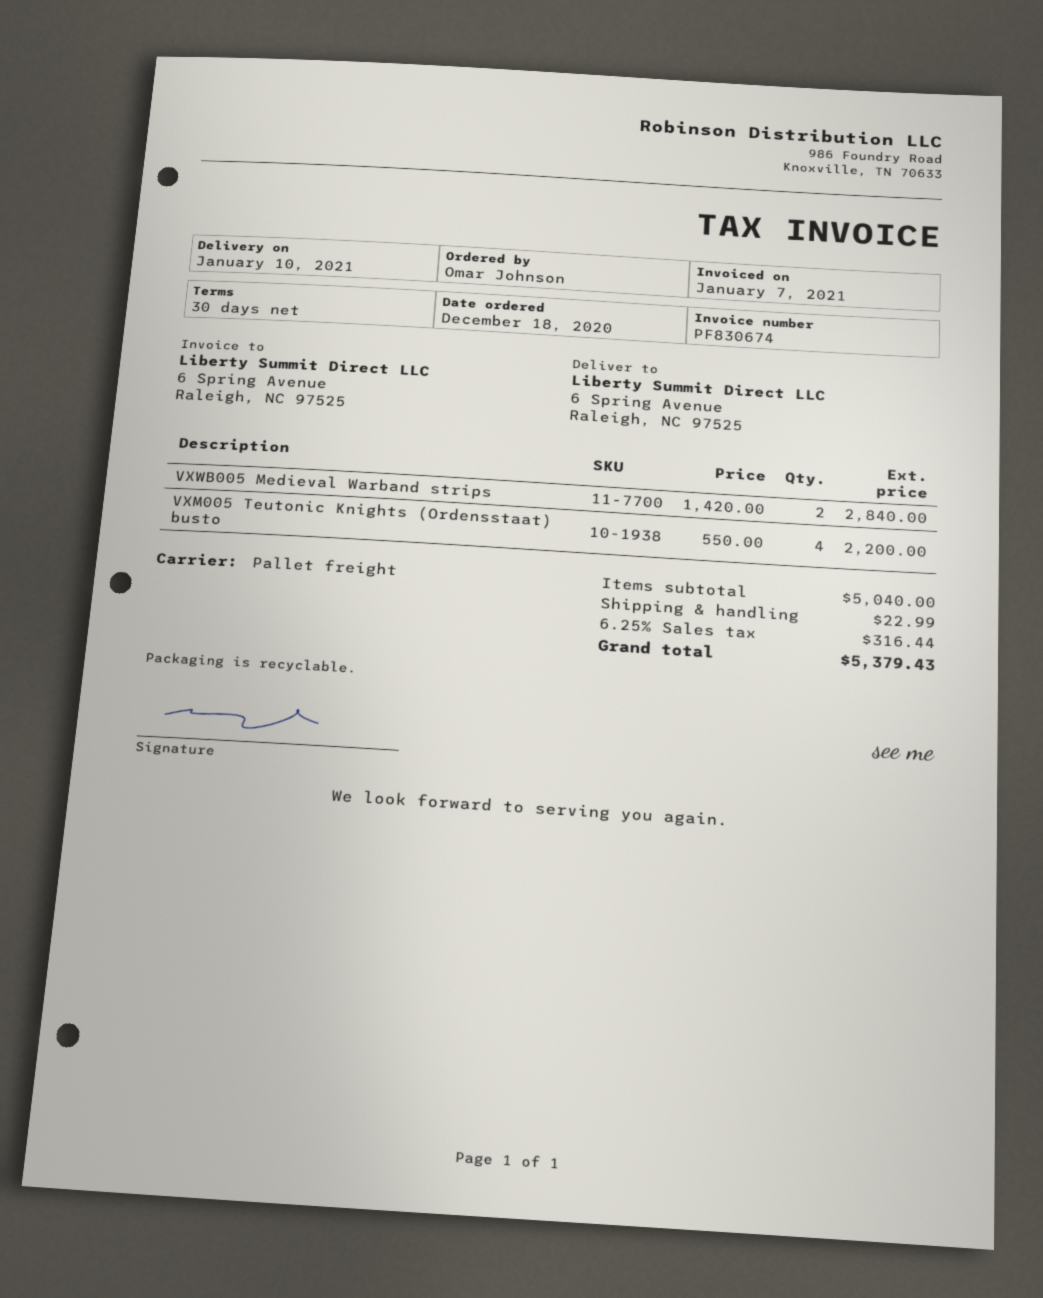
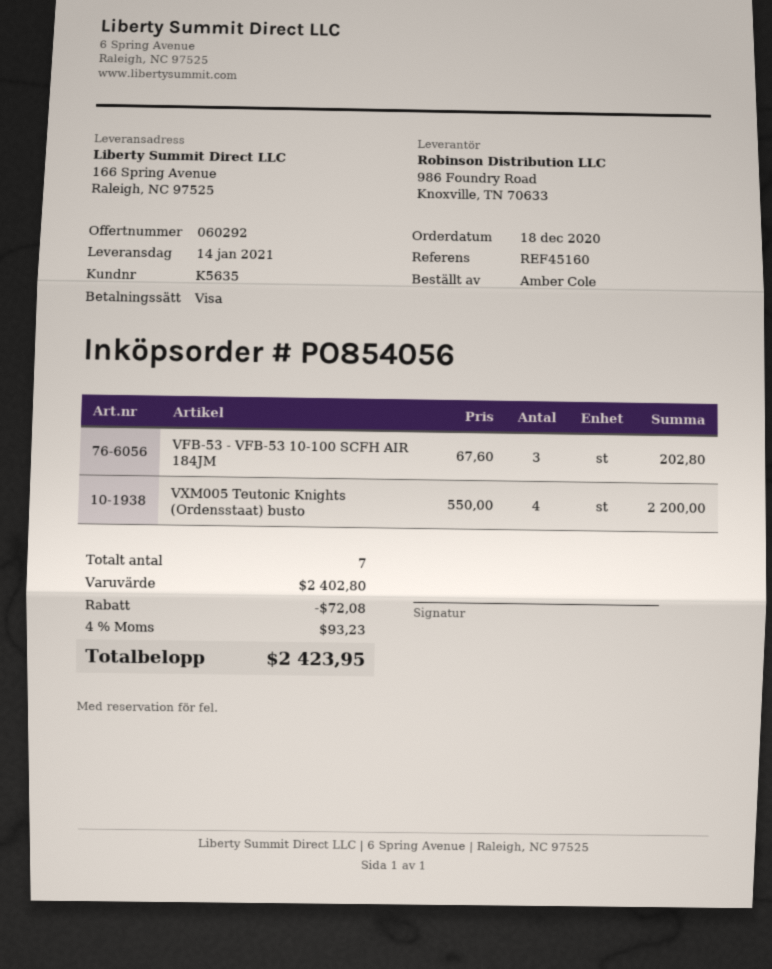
delivery date: 2021-01-10 -> 2021-01-14
ordered by: Omar Johnson -> Amber Cole
ship to: 6 Spring Avenue, Raleigh, NC 97525 -> 166 Spring Avenue, Raleigh, NC 97525
VXWB005 Medieval Warband strips: 2 x 1420.00 = 2840.00 -> none
VFB-53 - VFB-53 10-100 SCFH AIR 184JM: none -> 3 x 67.60 = 202.80
subtotal: 5040.00 -> 2402.80
discount: none -> 72.08
shipping: 22.99 -> none
tax: 6.25% = 316.44 -> 4% = 93.23
total: 5379.43 -> 2423.95

